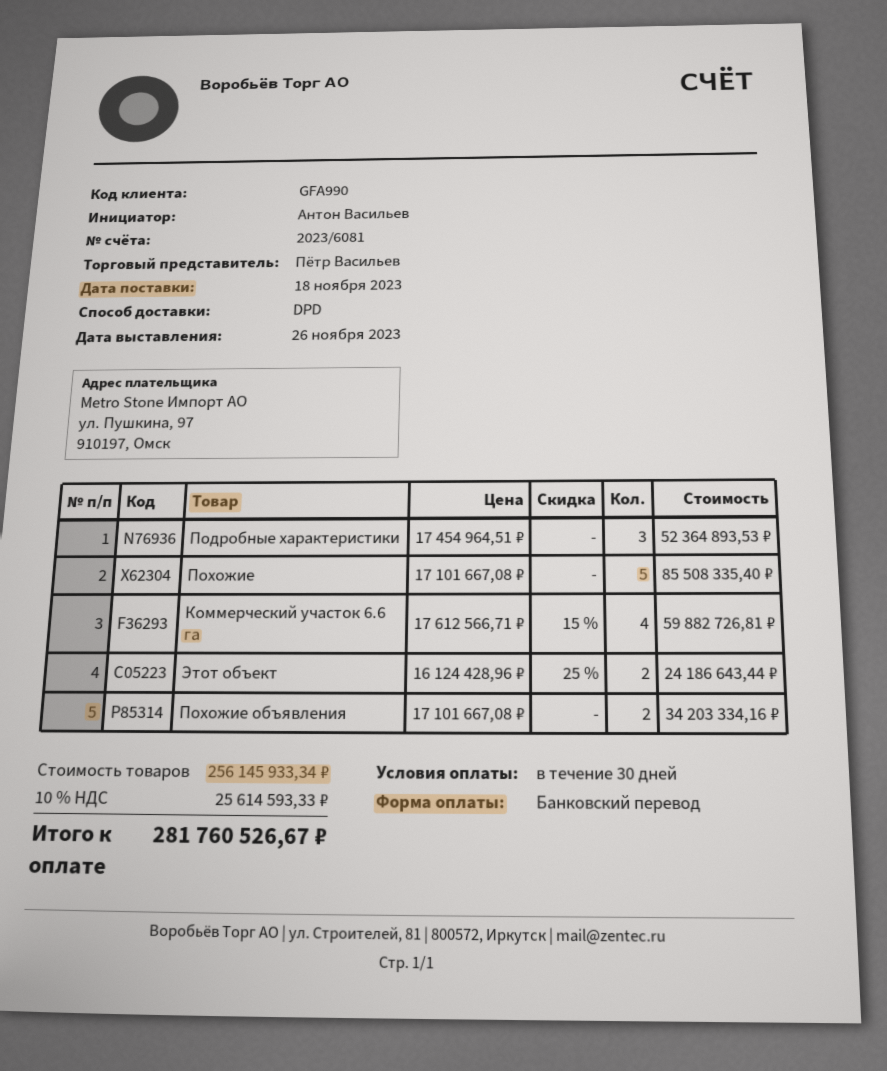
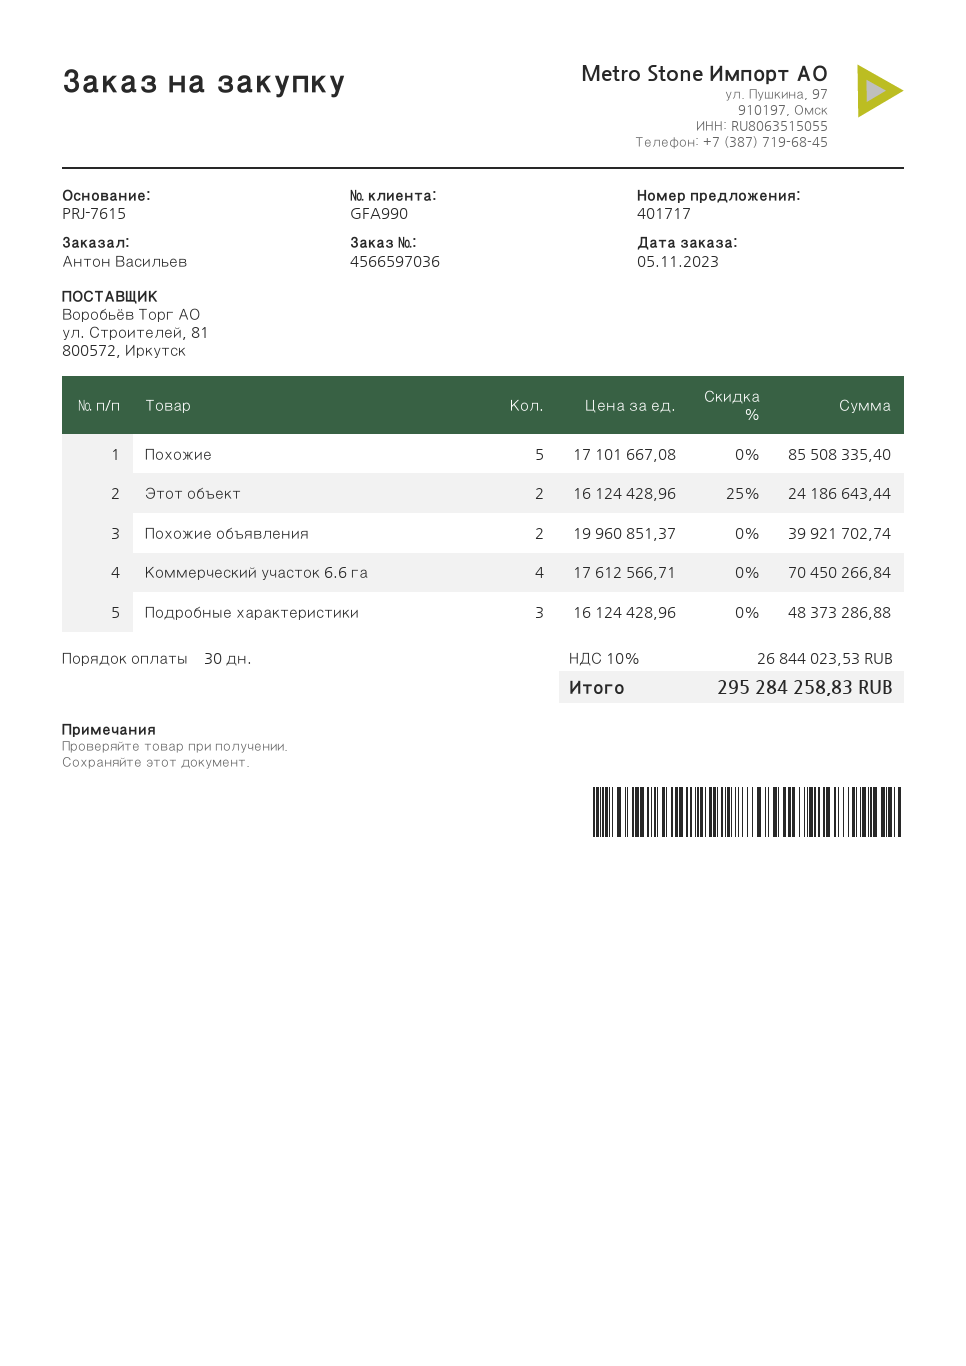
Подробные характеристики: 3 x 17454964.51 = 52364893.53 -> 3 x 16124428.96 = 48373286.88
Коммерческий участок 6.6 га: 4 x 17612566.71 - 15% = 59882726.81 -> 4 x 17612566.71 = 70450266.84
Похожие объявления: 2 x 17101667.08 = 34203334.16 -> 2 x 19960851.37 = 39921702.74
tax: 10% = 25614593.33 -> 10% = 26844023.53
total: 281760526.67 -> 295284258.83

